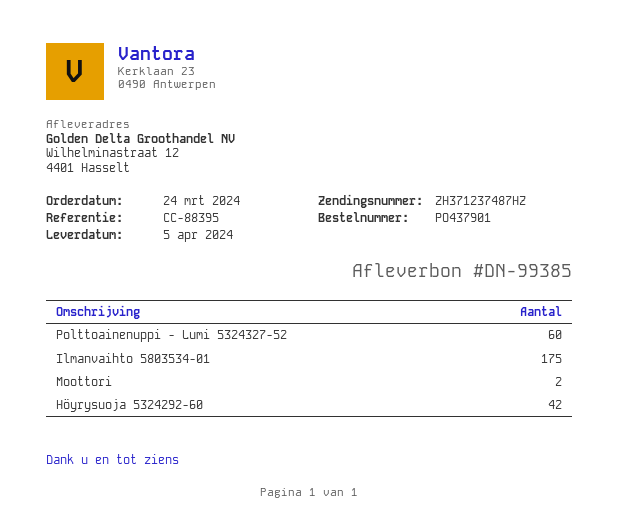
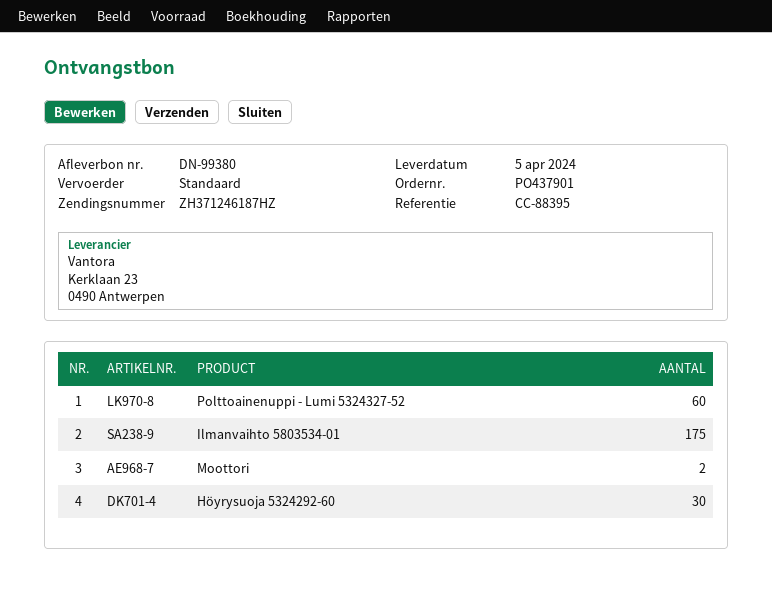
delivery note number: DN-99385 -> DN-99380
tracking number: ZH371237487HZ -> ZH371246187HZ
Höyrysuoja 5324292-60: 42 -> 30

